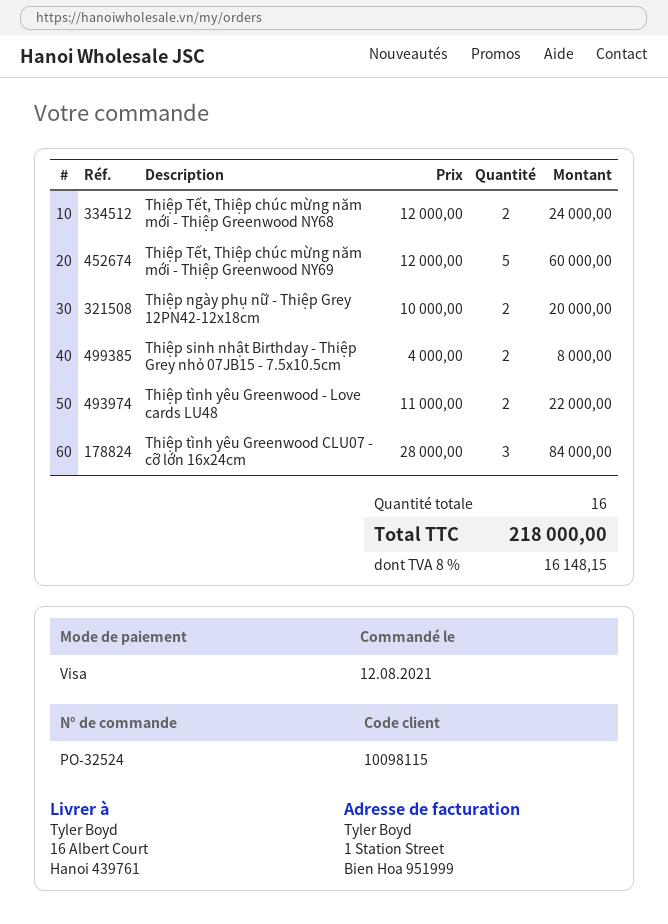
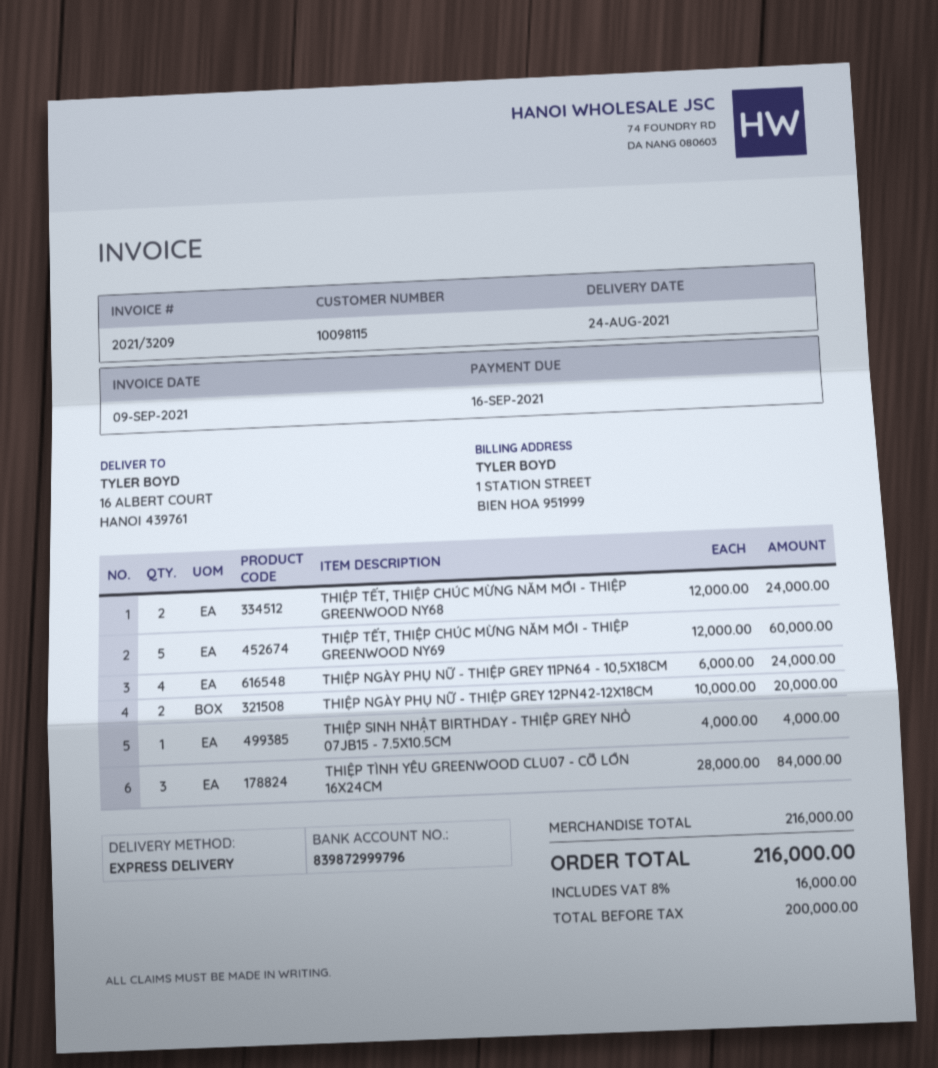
Thiệp sinh nhật Birthday - Thiệp Grey nhỏ 07JB15 - 7.5x10.5cm: 2 x 4000.00 = 8000.00 -> 1 x 4000.00 = 4000.00
Thiệp tình yêu Greenwood - Love cards LU48: 2 x 11000.00 = 22000.00 -> none
THIỆP NGÀY PHỤ NỮ - THIỆP GREY 11PN64 - 10,5X18CM: none -> 4 x 6000.00 = 24000.00
tax: 8% = 16148.15 -> 8% = 16000.00
total: 218000.00 -> 216000.00

